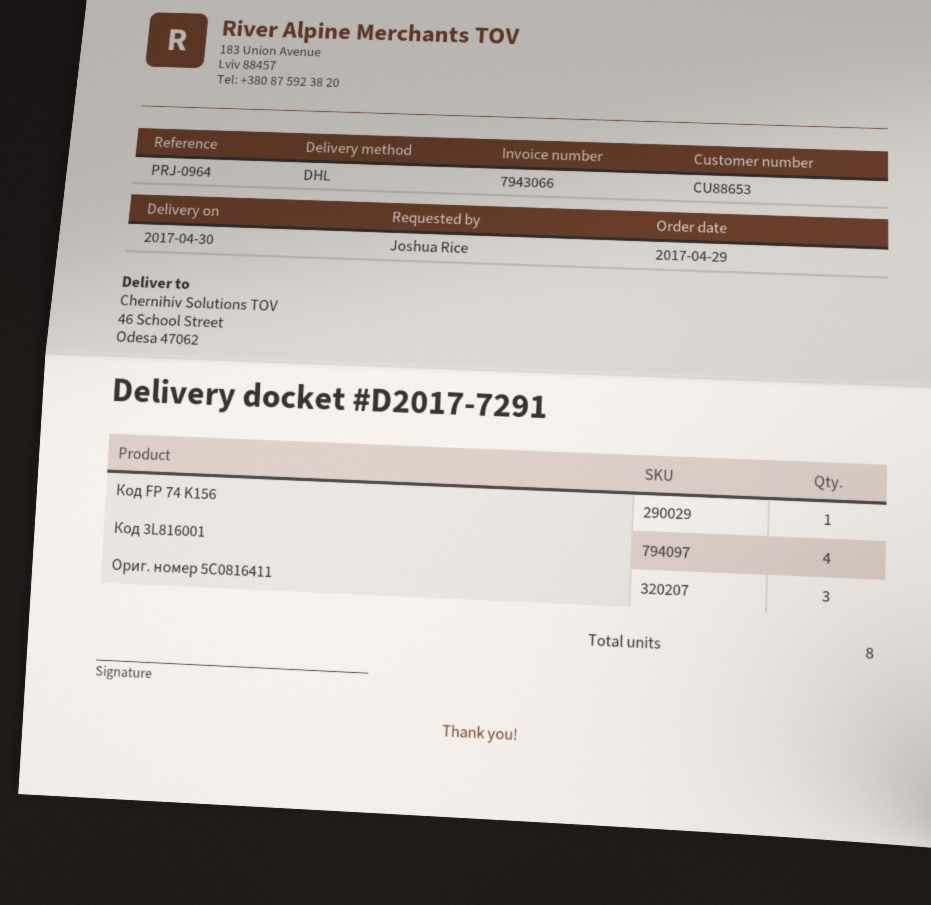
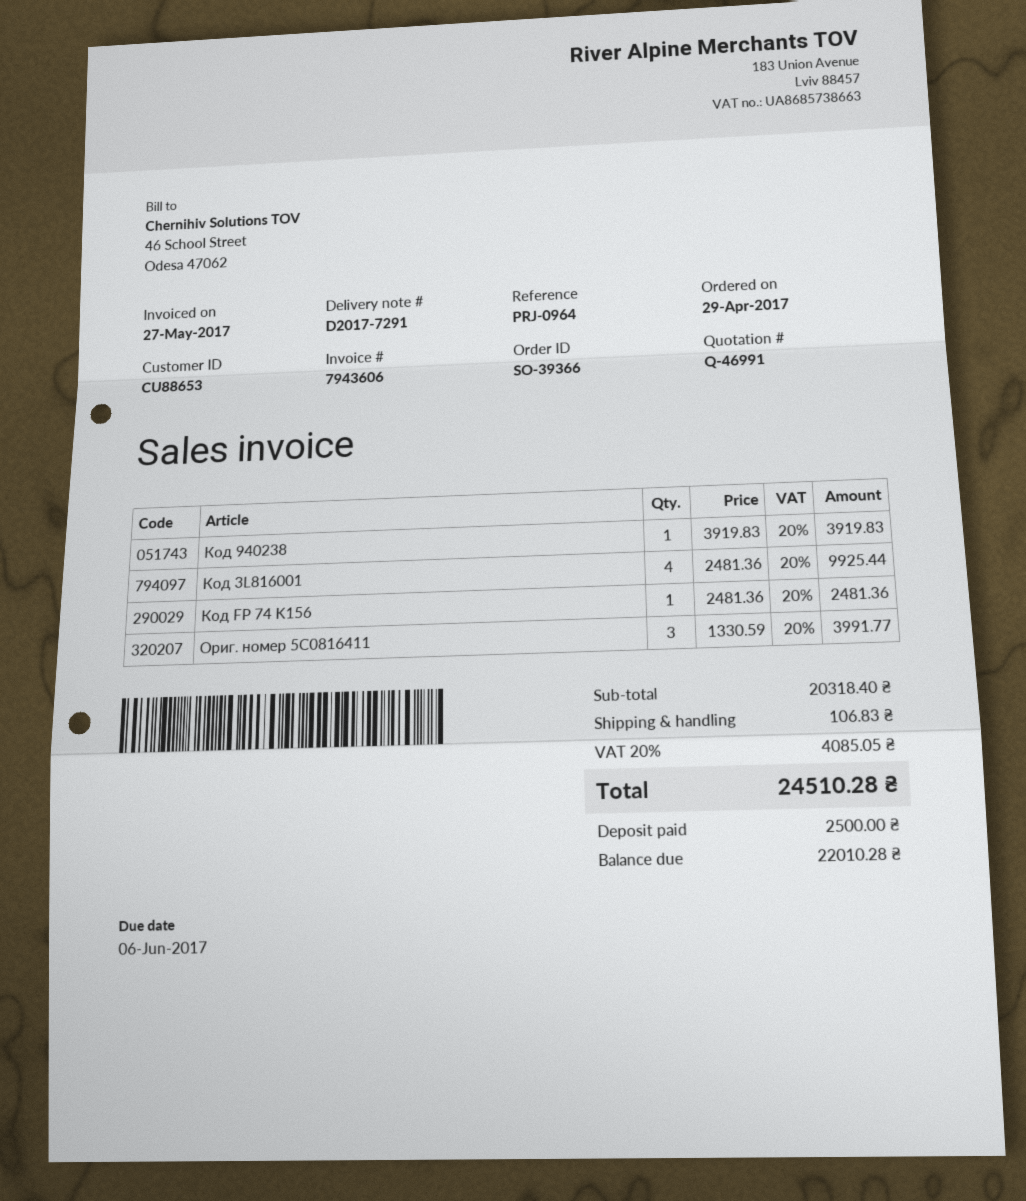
invoice number: 7943066 -> 7943606
Код 940238: none -> 1

